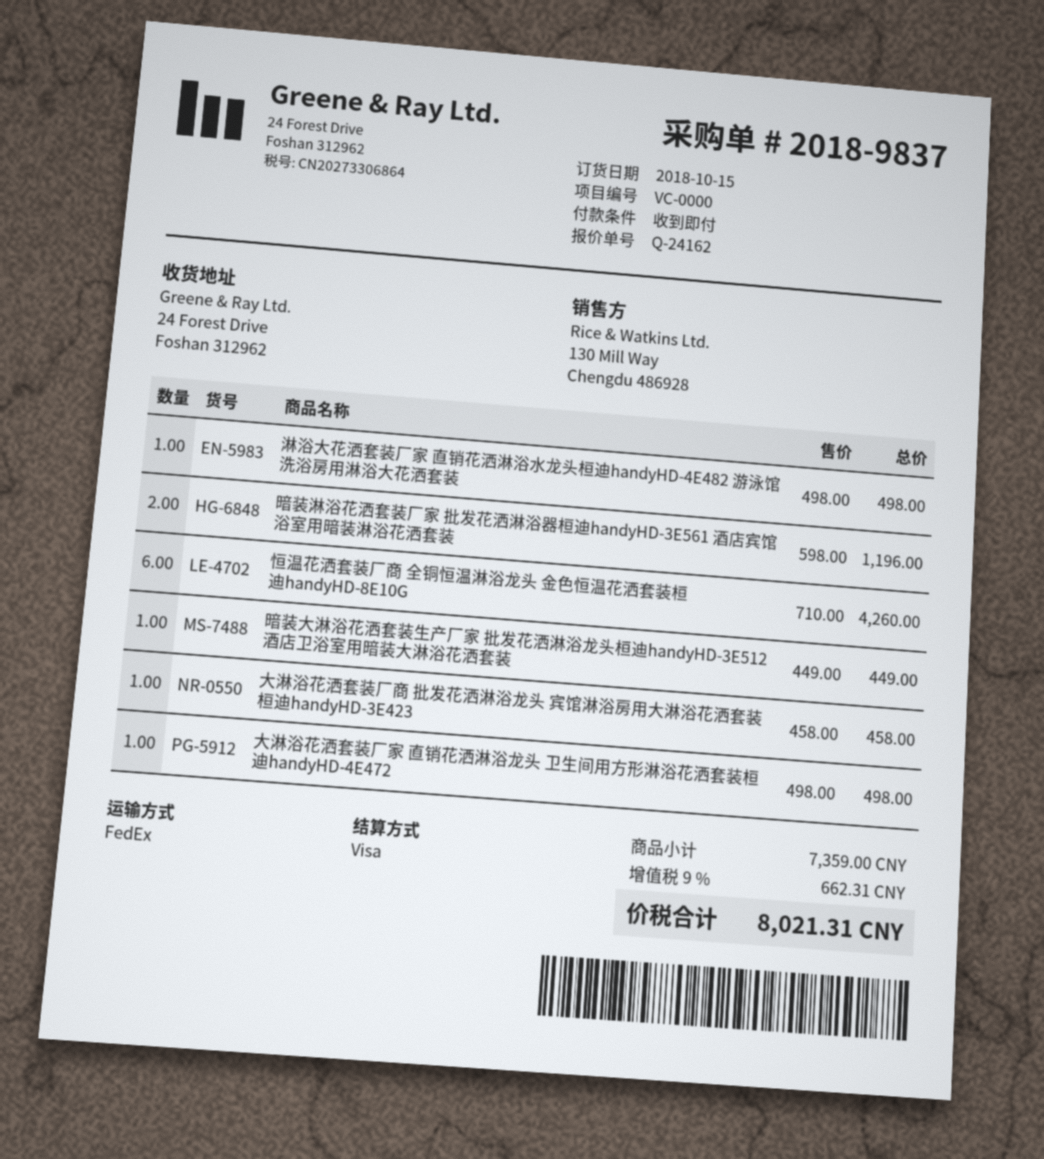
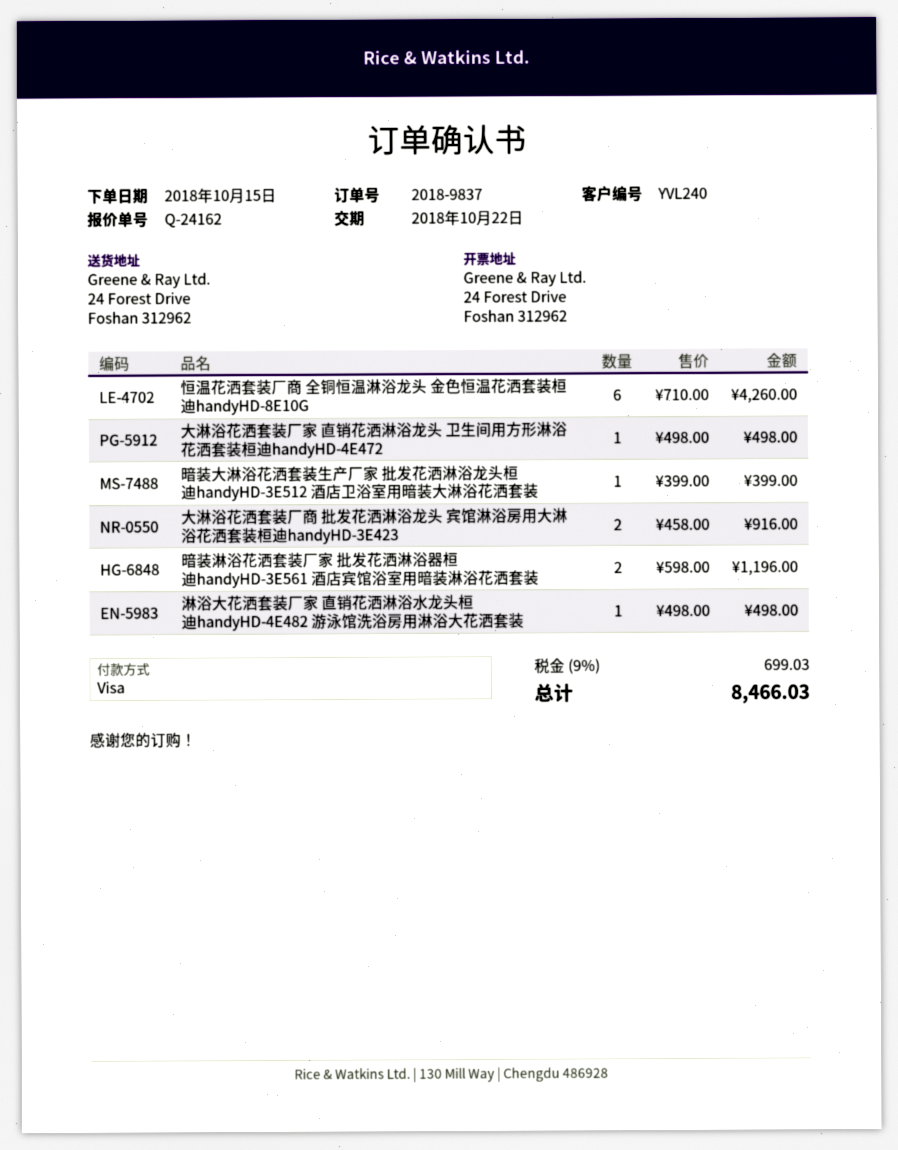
暗装大淋浴花洒套装生产厂家 批发花洒淋浴龙头桓迪handyHD-3E512 酒店卫浴室用暗装大淋浴花洒套装: 1 x 449.00 = 449.00 -> 1 x 399.00 = 399.00
大淋浴花洒套装厂商 批发花洒淋浴龙头 宾馆淋浴房用大淋浴花洒套装桓迪handyHD-3E423: 1 x 458.00 = 458.00 -> 2 x 458.00 = 916.00
tax: 9% = 662.31 -> 9% = 699.03
total: 8021.31 -> 8466.03

